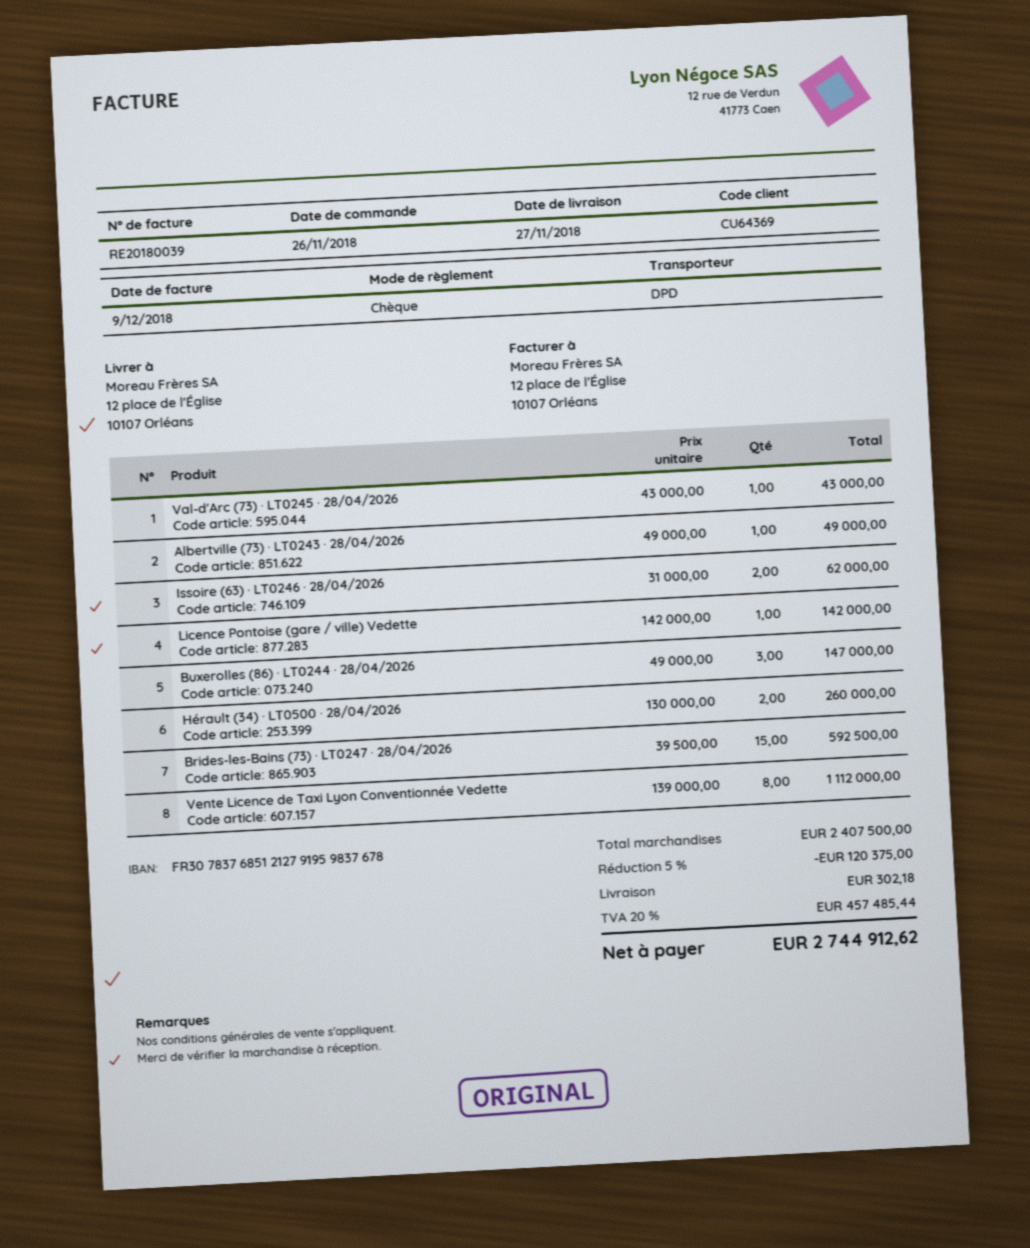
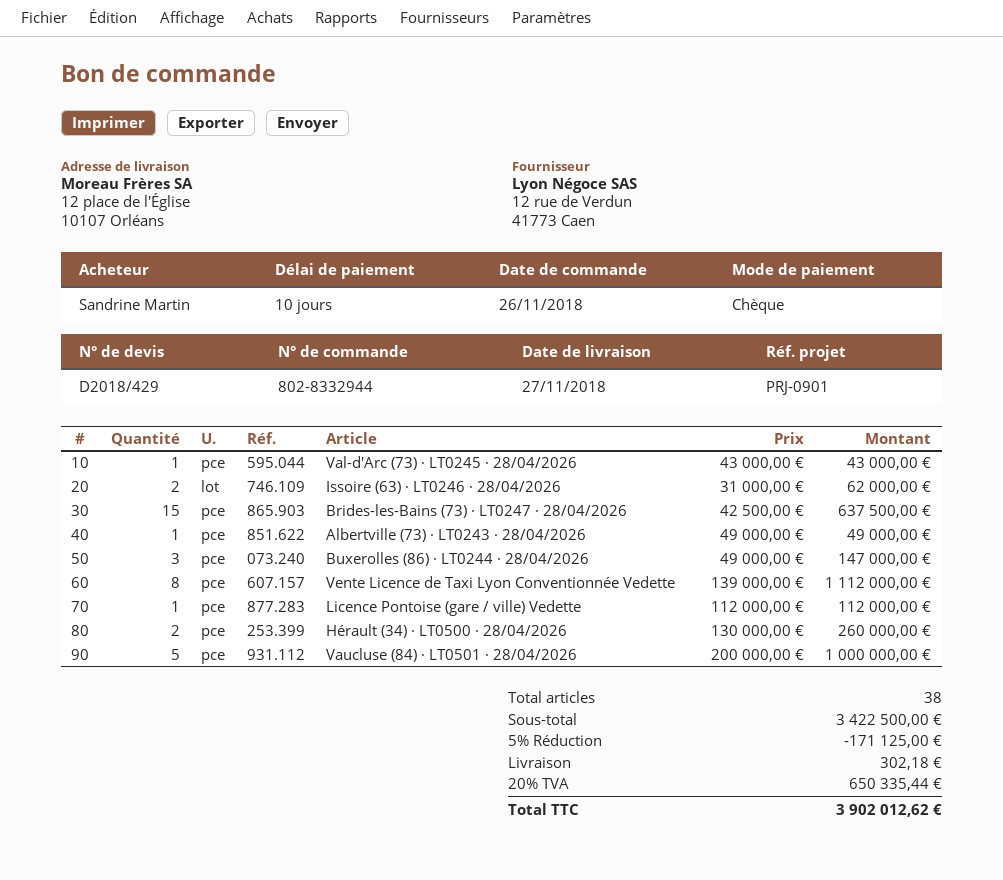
Licence Pontoise (gare / ville) Vedette: 1 x 142000.00 = 142000.00 -> 1 x 112000.00 = 112000.00
Brides-les-Bains (73) · LT0247 · 28/04/2026: 15 x 39500.00 = 592500.00 -> 15 x 42500.00 = 637500.00
Vaucluse (84) · LT0501 · 28/04/2026: none -> 5 x 200000.00 = 1000000.00
subtotal: 2407500.00 -> 3422500.00
discount: 5% = 120375.00 -> 5% = 171125.00
tax: 20% = 457485.44 -> 20% = 650335.44
total: 2744912.62 -> 3902012.62

